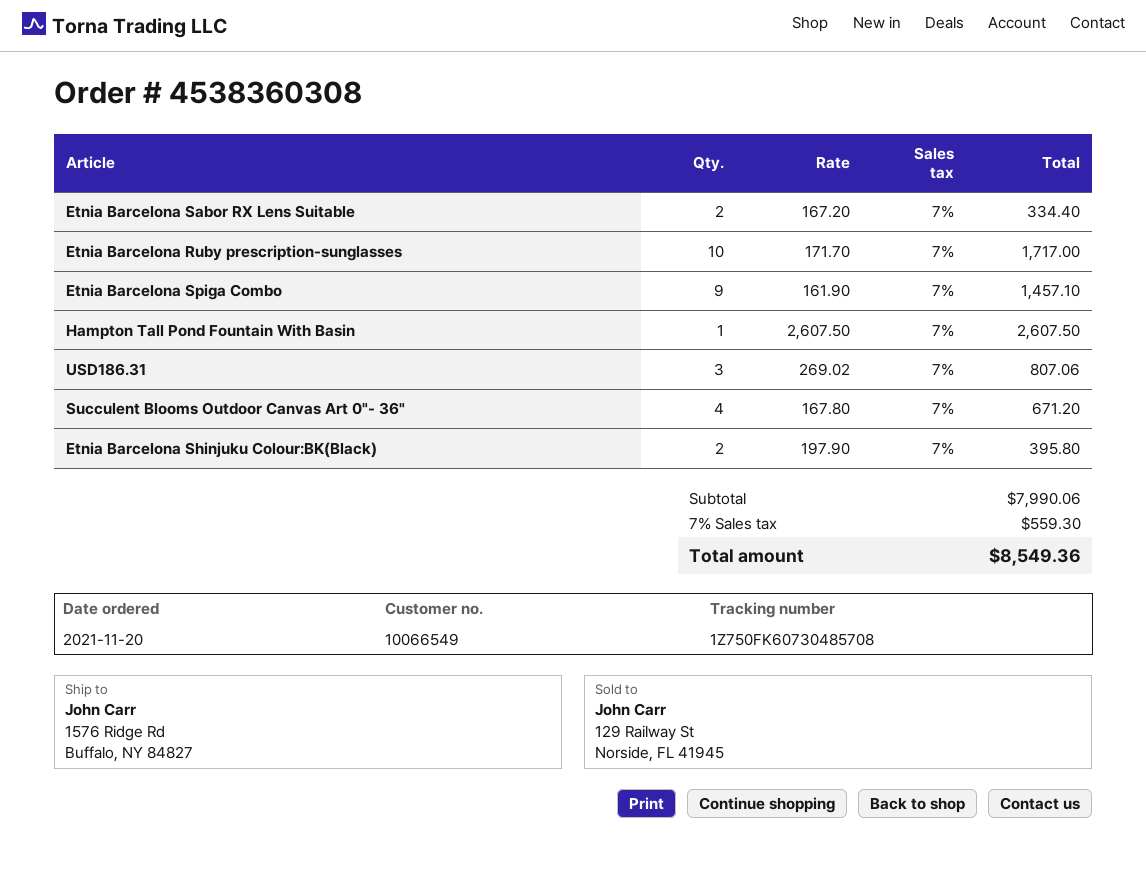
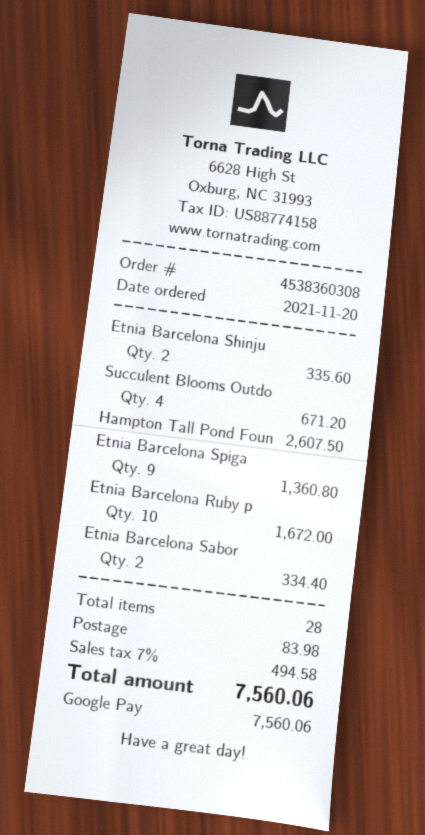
Etnia Barcelona Ruby prescription-sunglasses: 10 for 1717.00 -> 10 for 1672.00
Etnia Barcelona Spiga Combo: 9 for 1457.10 -> 9 for 1360.80
USD186.31: 3 for 807.06 -> none
Etnia Barcelona Shinjuku Colour:BK(Black): 2 for 395.80 -> 2 for 335.60
shipping: none -> 83.98
tax: 7% = 559.30 -> 7% = 494.58
total: 8549.36 -> 7560.06

